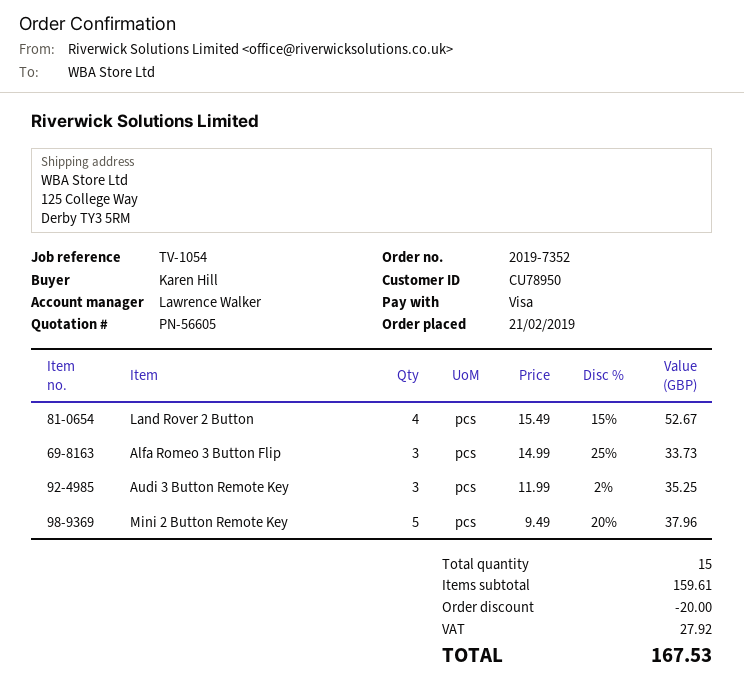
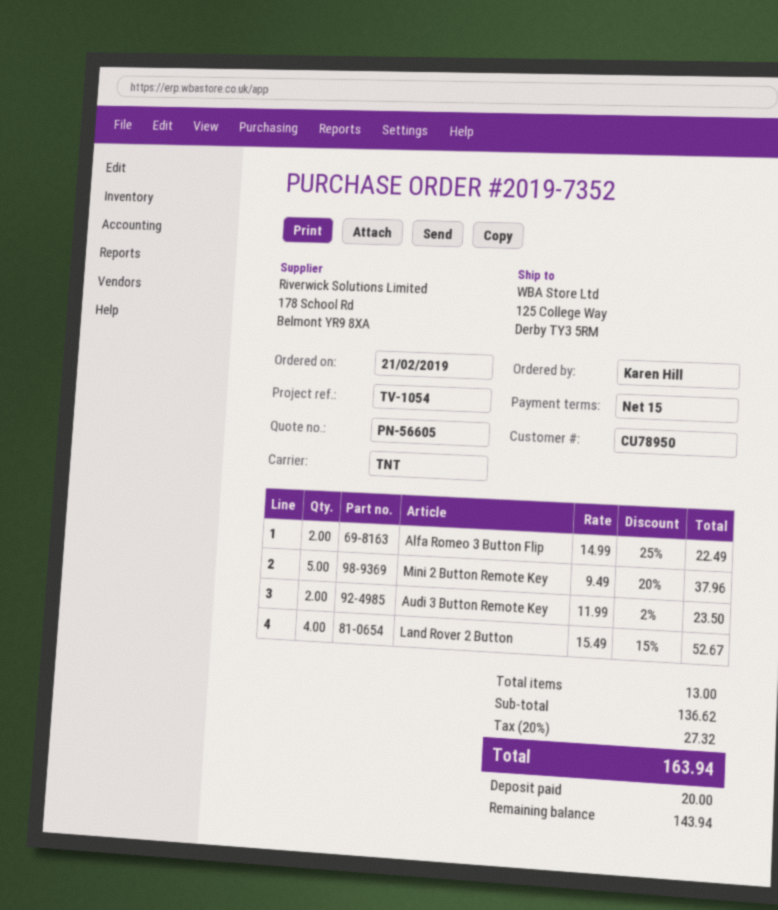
Alfa Romeo 3 Button Flip: 3 x 14.99 - 25% = 33.73 -> 2 x 14.99 - 25% = 22.49
Audi 3 Button Remote Key: 3 x 11.99 - 2% = 35.25 -> 2 x 11.99 - 2% = 23.50
total quantity: 15 -> 13
subtotal: 159.61 -> 136.62
discount: 20.00 -> none
tax: 27.92 -> 27.32
total: 167.53 -> 163.94

